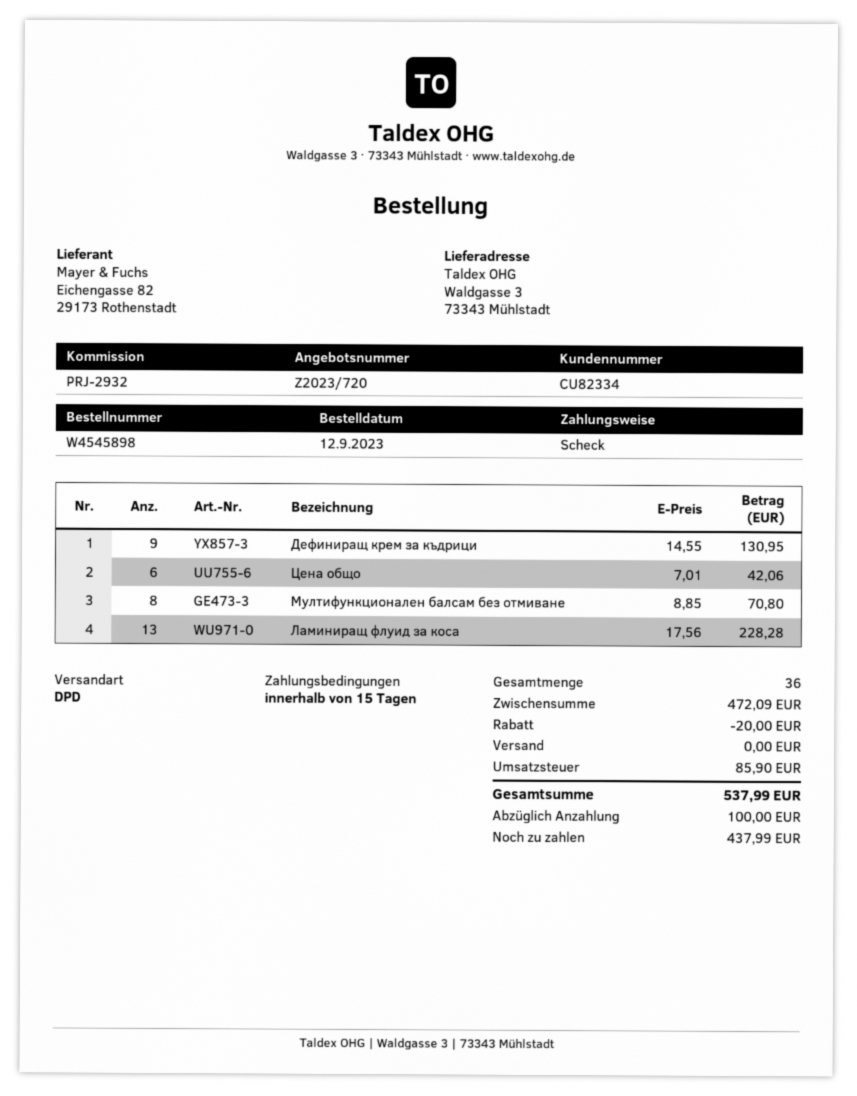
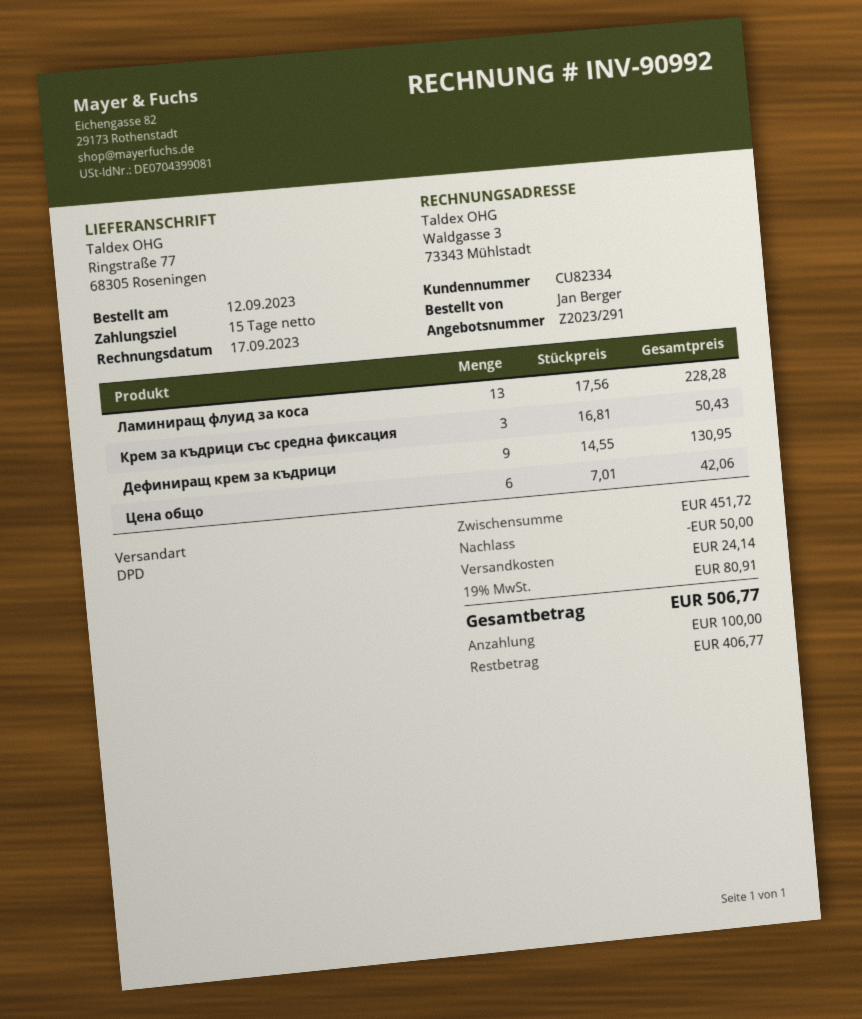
quote number: Z2023/720 -> Z2023/291
ship to: Waldgasse 3, 73343 Mühlstadt -> Ringstraße 77, 68305 Roseningen
Мултифункционален балсам без отмиване: 8 x 8.85 = 70.80 -> none
Крем за къдрици със средна фиксация: none -> 3 x 16.81 = 50.43
subtotal: 472.09 -> 451.72
discount: 20.00 -> 50.00
shipping: 0.00 -> 24.14
tax: 85.90 -> 80.91
total: 537.99 -> 506.77
balance: 437.99 -> 406.77

